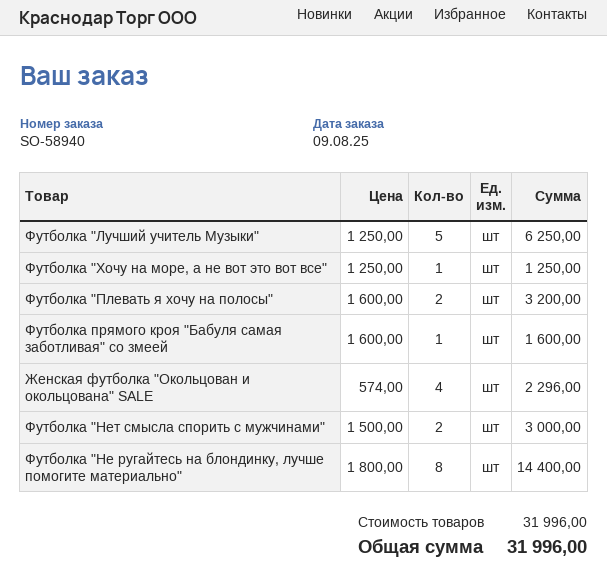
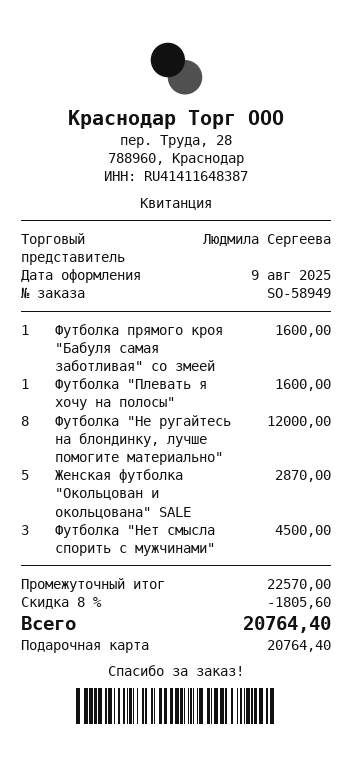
order number: SO-58940 -> SO-58949
Футболка "Лучший учитель Музыки": 5 for 6250.00 -> none
Футболка "Хочу на море, а не вот это вот все": 1 for 1250.00 -> none
Футболка "Плевать я хочу на полосы": 2 for 3200.00 -> 1 for 1600.00
Женская футболка "Окольцован и окольцована" SALE: 4 for 2296.00 -> 5 for 2870.00
Футболка "Нет смысла спорить с мужчинами": 2 for 3000.00 -> 3 for 4500.00
Футболка "Не ругайтесь на блондинку, лучше помогите материально": 8 for 14400.00 -> 8 for 12000.00
subtotal: 31996.00 -> 22570.00
discount: none -> 8% = 1805.60
total: 31996.00 -> 20764.40

